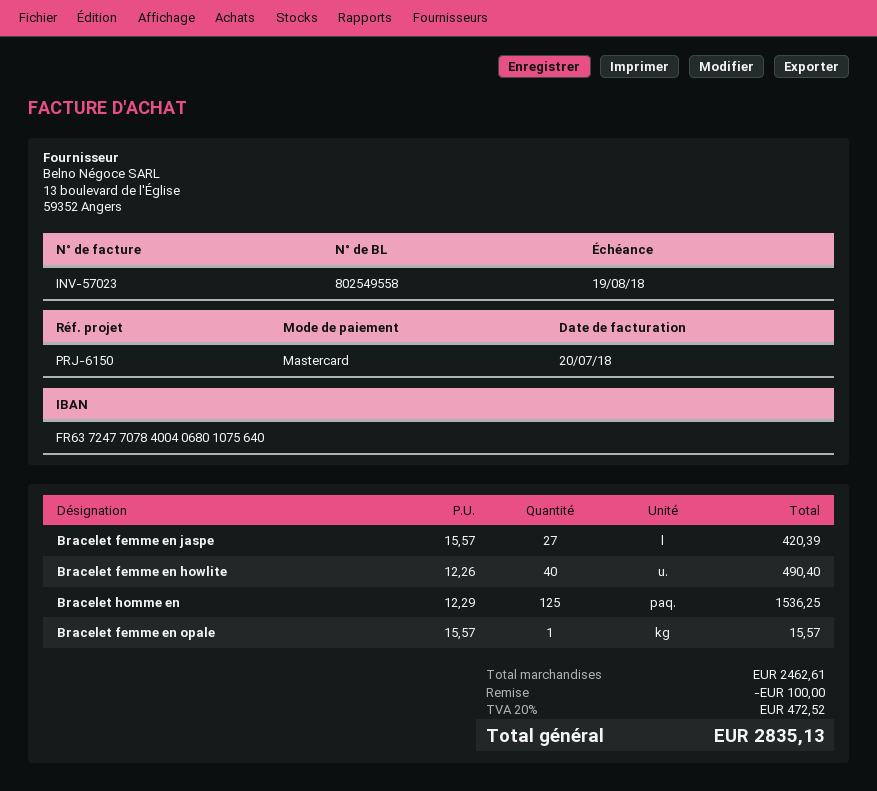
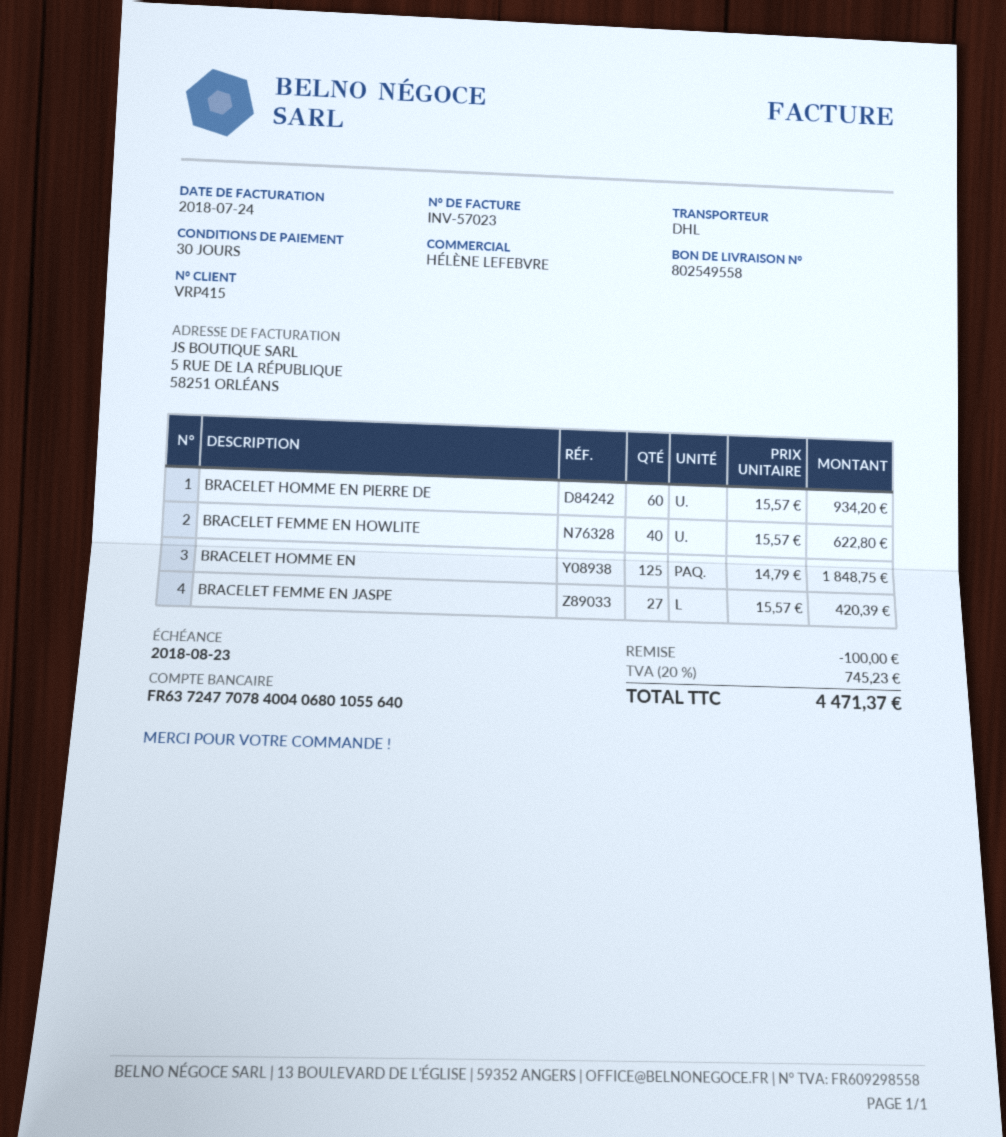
invoice date: 2018-07-20 -> 2018-07-24
due date: 2018-08-19 -> 2018-08-23
bank account: FR6372477078400406801075640 -> FR6372477078400406801055640
Bracelet femme en howlite: 40 x 12.26 = 490.40 -> 40 x 15.57 = 622.80
Bracelet homme en: 125 x 12.29 = 1536.25 -> 125 x 14.79 = 1848.75
Bracelet femme en opale: 1 x 15.57 = 15.57 -> none
BRACELET HOMME EN PIERRE DE: none -> 60 x 15.57 = 934.20
tax: 20% = 472.52 -> 20% = 745.23
total: 2835.13 -> 4471.37

